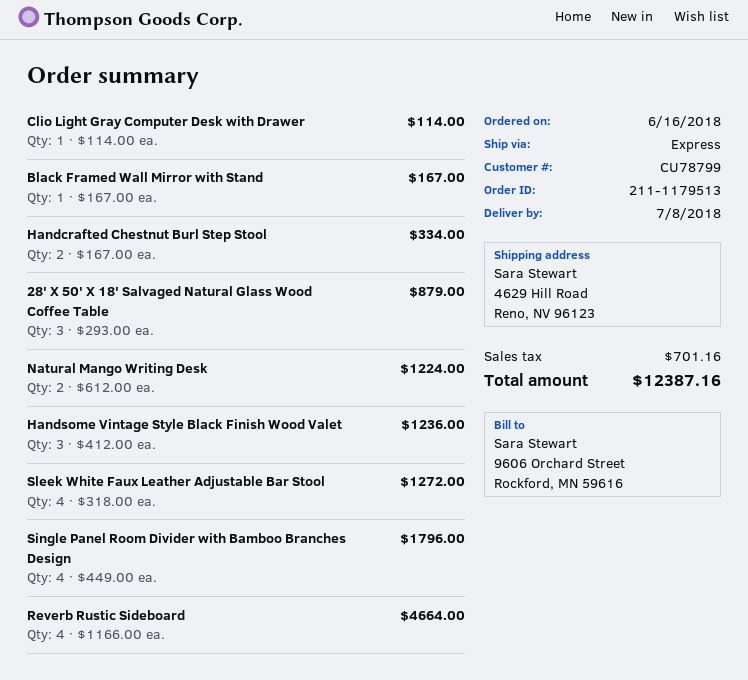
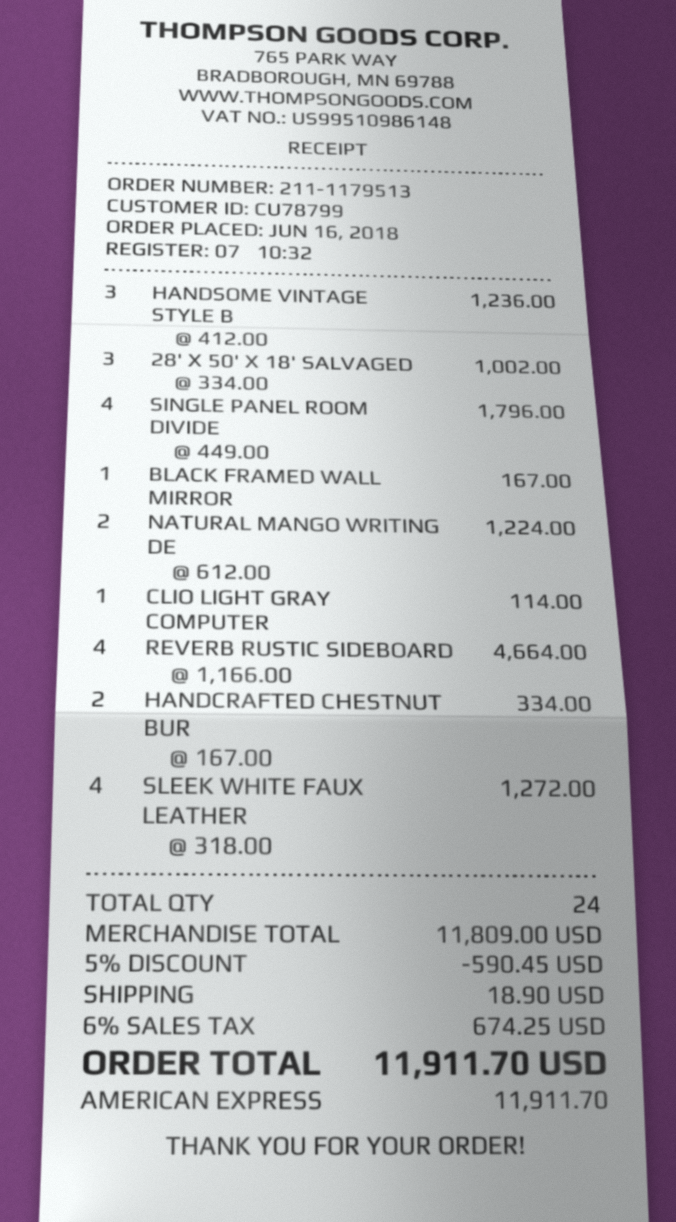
28' X 50' X 18' Salvaged Natural Glass Wood Coffee Table: 3 x 293.00 = 879.00 -> 3 x 334.00 = 1002.00
discount: none -> 5% = 590.45
shipping: none -> 18.90
tax: 701.16 -> 674.25
total: 12387.16 -> 11911.70

